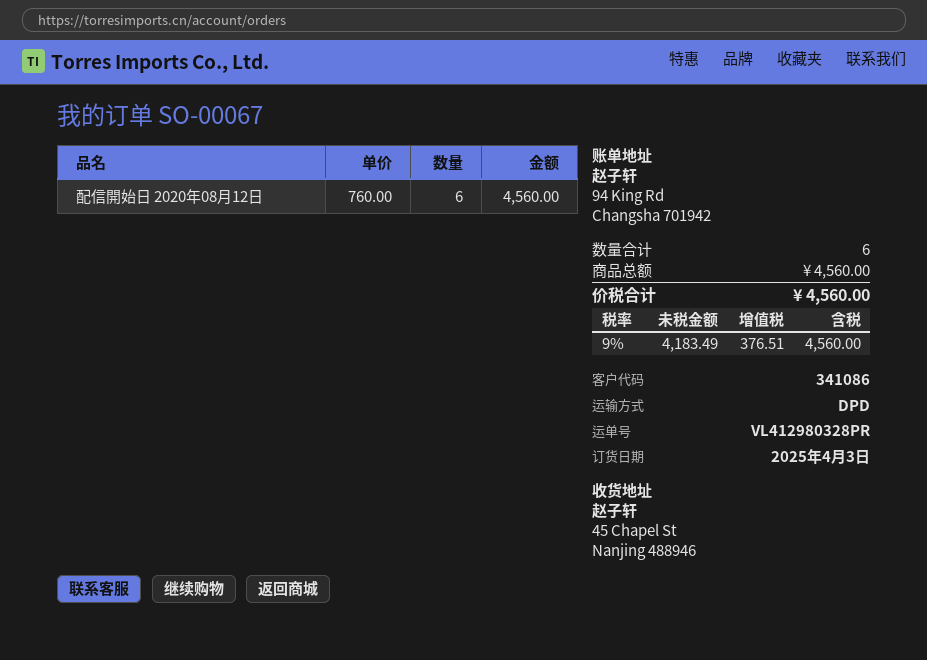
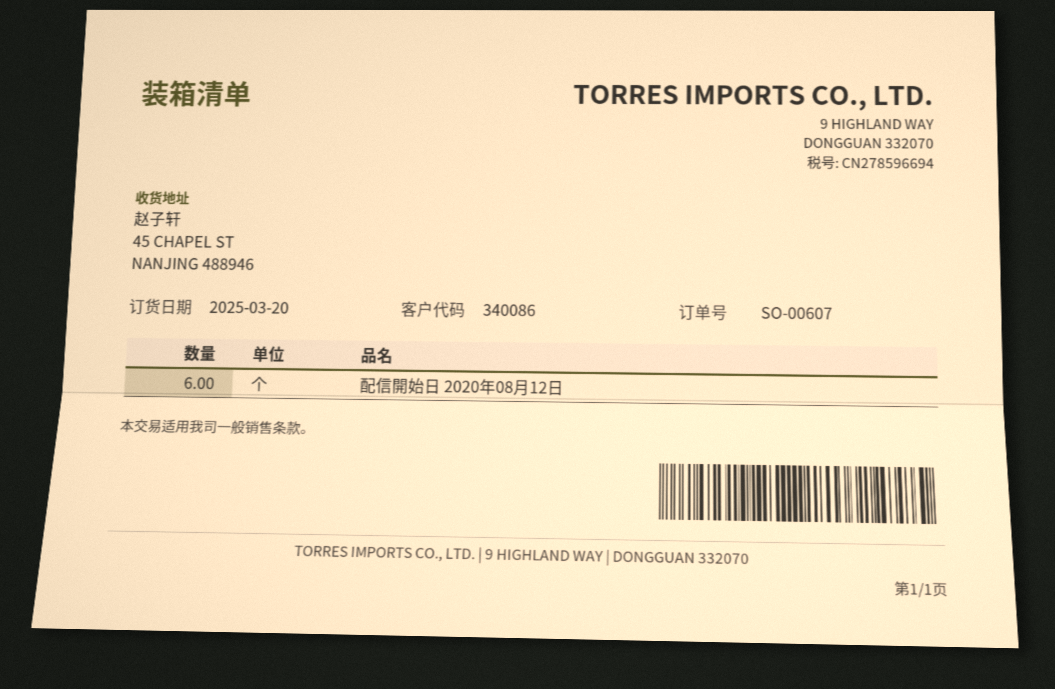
order number: SO-00067 -> SO-00607
order date: 2025-04-03 -> 2025-03-20
customer number: 341086 -> 340086

